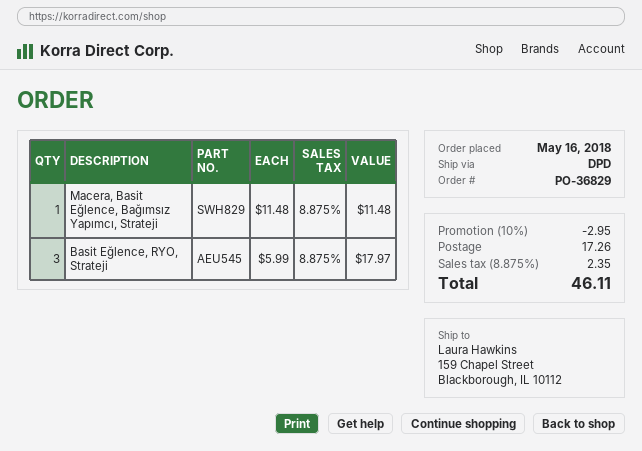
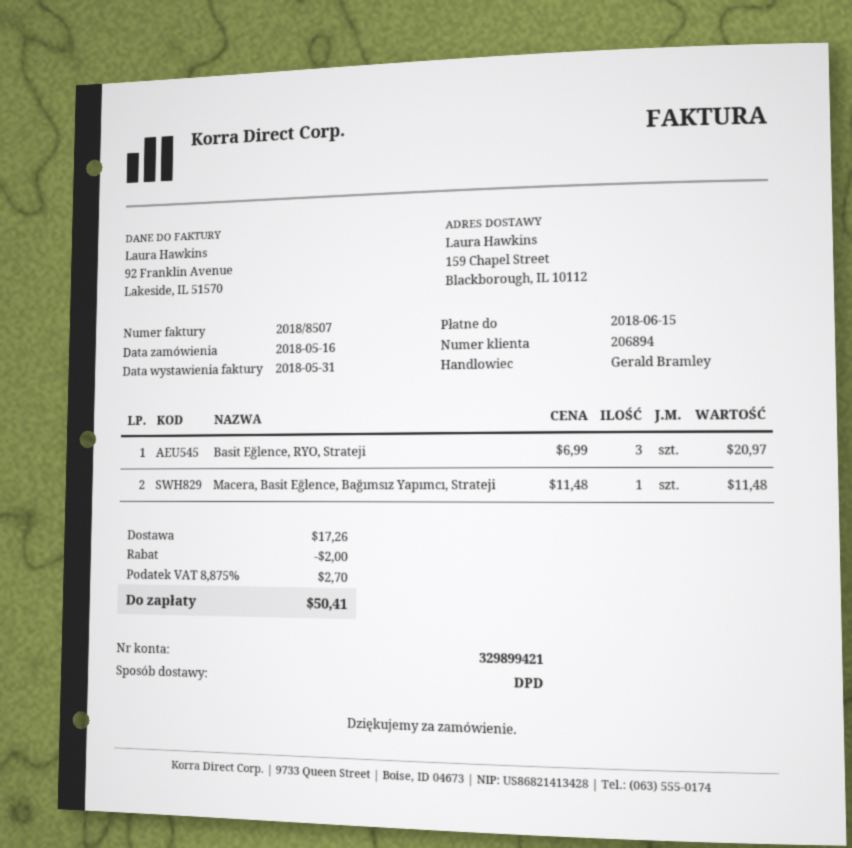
Basit Eğlence, RYO, Strateji: 3 x 5.99 = 17.97 -> 3 x 6.99 = 20.97
discount: 2.95 -> 2.00
tax: 8.875% = 2.35 -> 8.875% = 2.70
total: 46.11 -> 50.41

